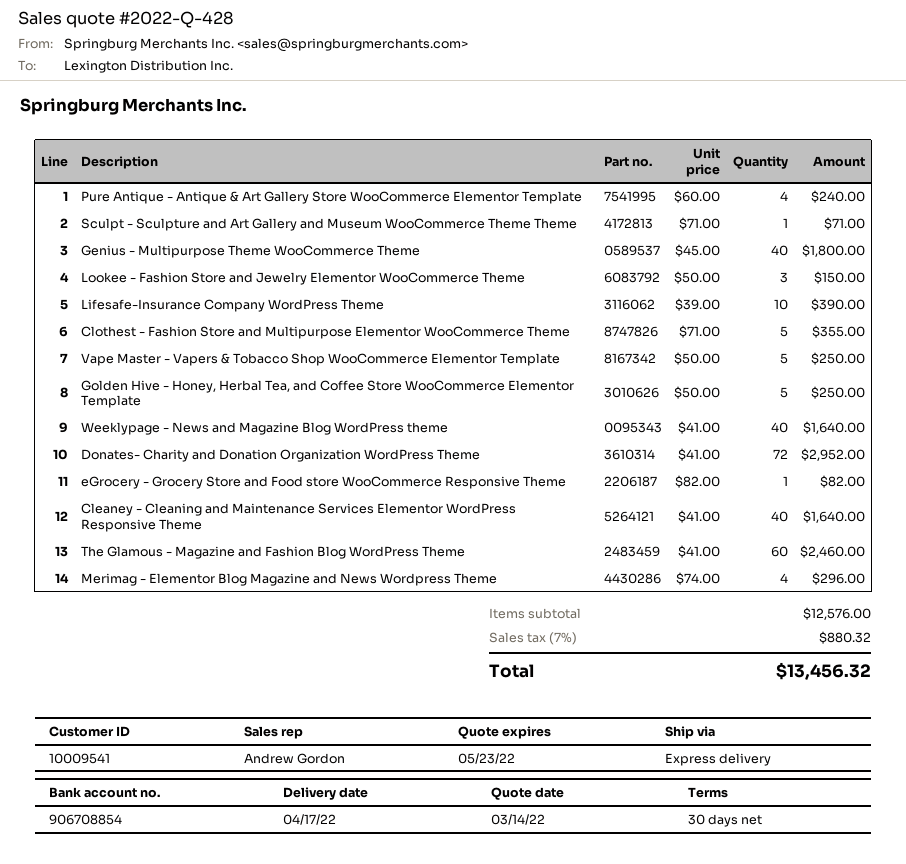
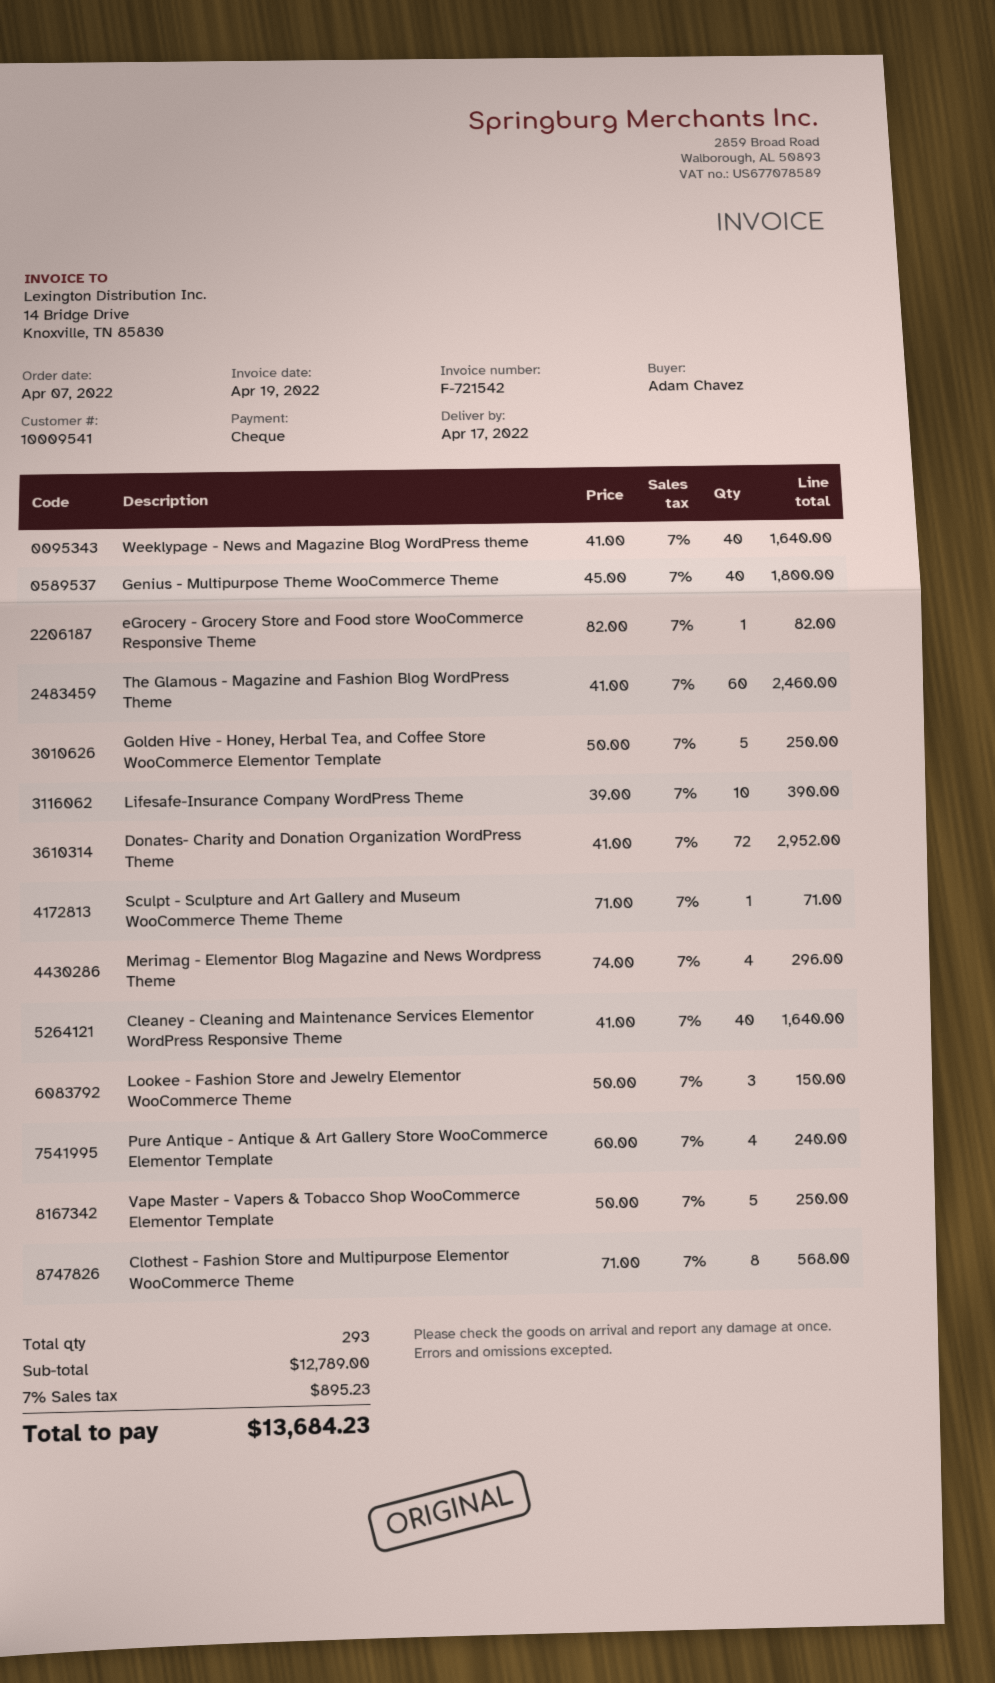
Clothest - Fashion Store and Multipurpose Elementor WooCommerce Theme: 5 x 71.00 = 355.00 -> 8 x 71.00 = 568.00
subtotal: 12576.00 -> 12789.00
tax: 7% = 880.32 -> 7% = 895.23
total: 13456.32 -> 13684.23

